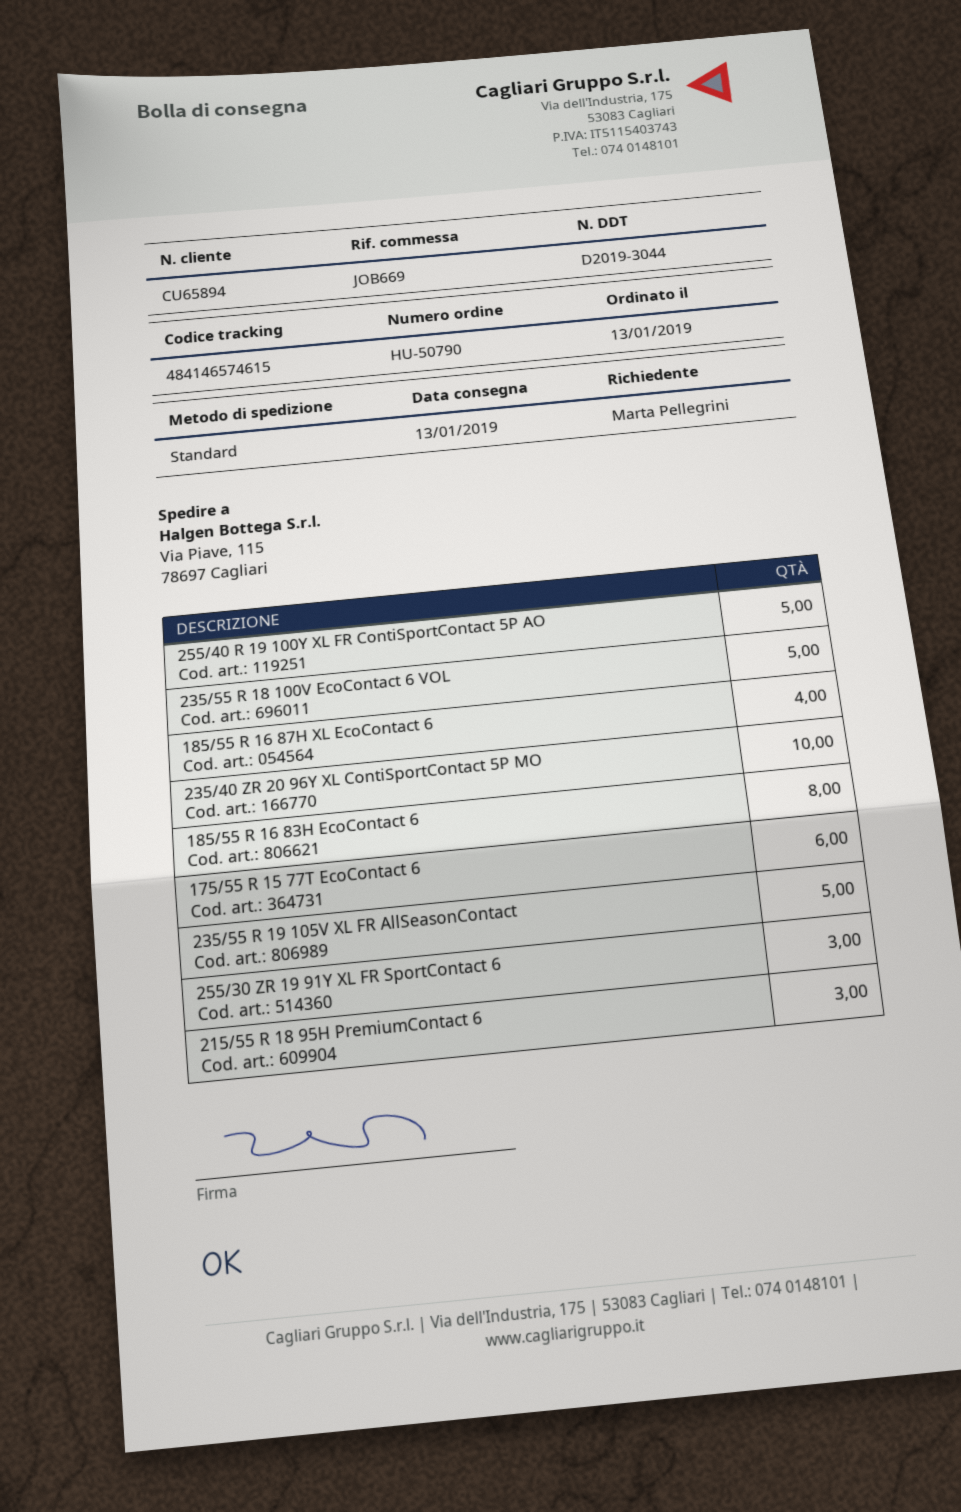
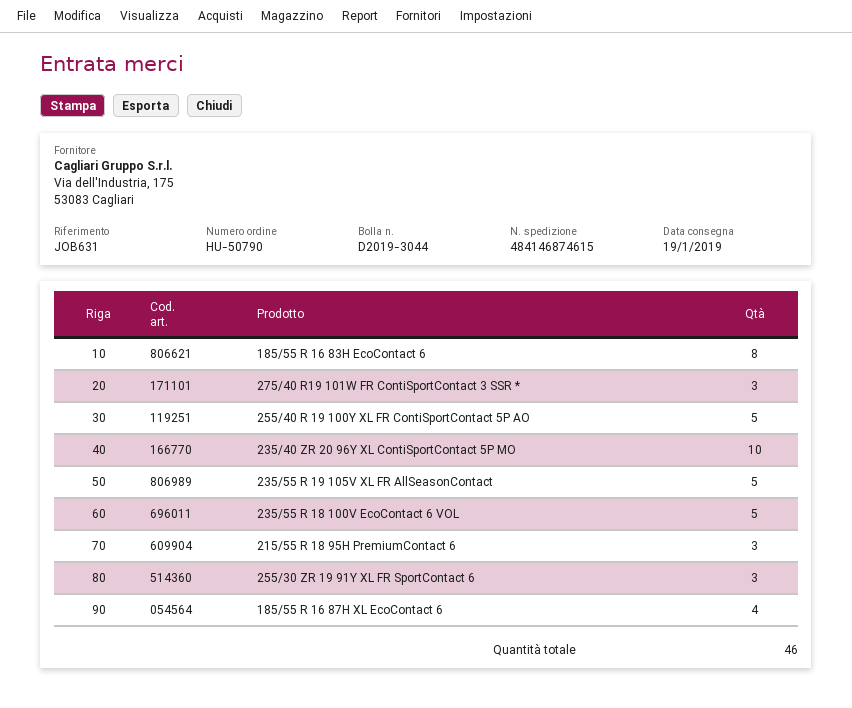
delivery date: 2019-01-13 -> 2019-01-19
reference: JOB669 -> JOB631
tracking number: 484146574615 -> 484146874615
175/55 R 15 77T EcoContact 6: 6 -> none
275/40 R19 101W FR ContiSportContact 3 SSR *: none -> 3

